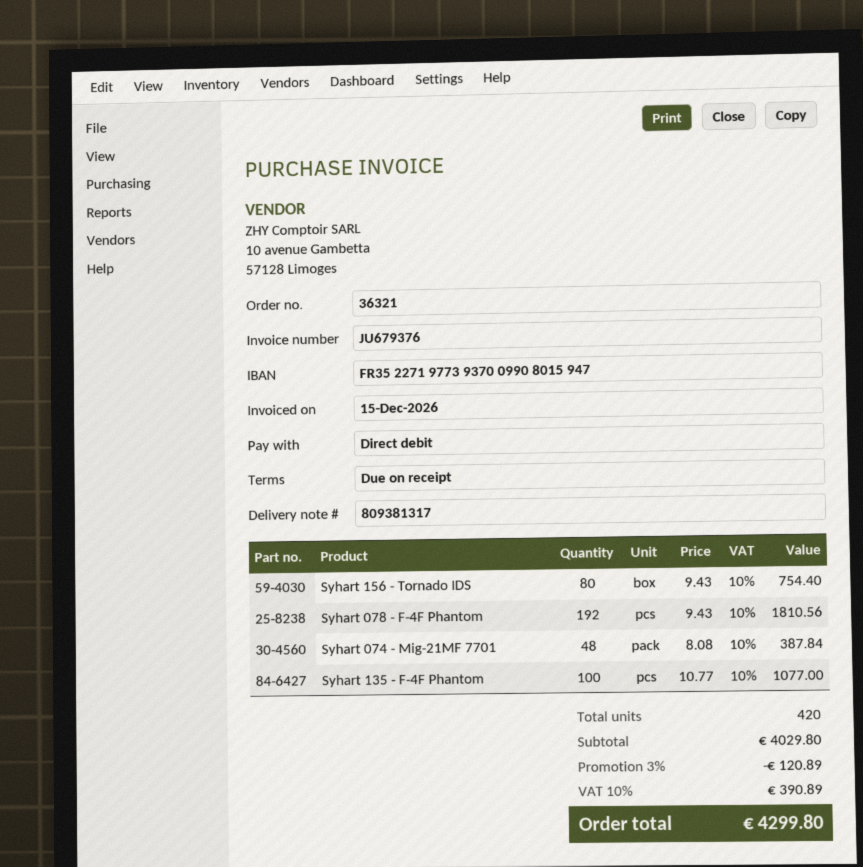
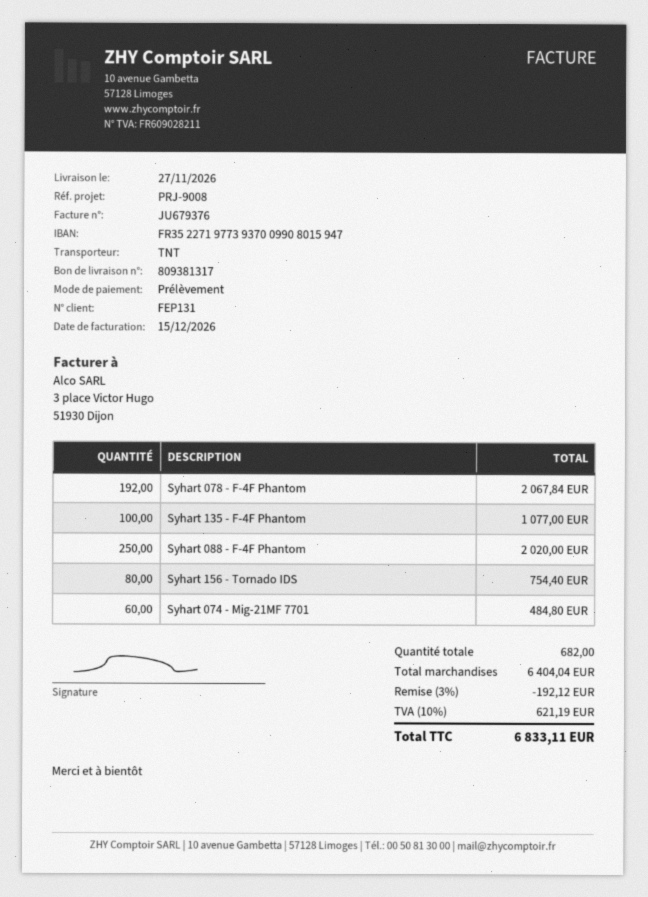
Syhart 078 - F-4F Phantom: 192 for 1810.56 -> 192 for 2067.84
Syhart 074 - Mig-21MF 7701: 48 for 387.84 -> 60 for 484.80
Syhart 088 - F-4F Phantom: none -> 250 for 2020.00
total quantity: 420 -> 682
subtotal: 4029.80 -> 6404.04
discount: 3% = 120.89 -> 3% = 192.12
tax: 10% = 390.89 -> 10% = 621.19
total: 4299.80 -> 6833.11

